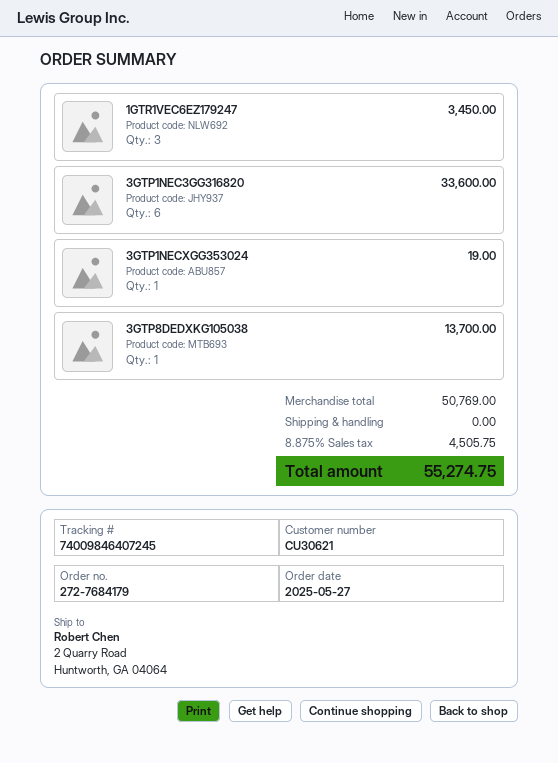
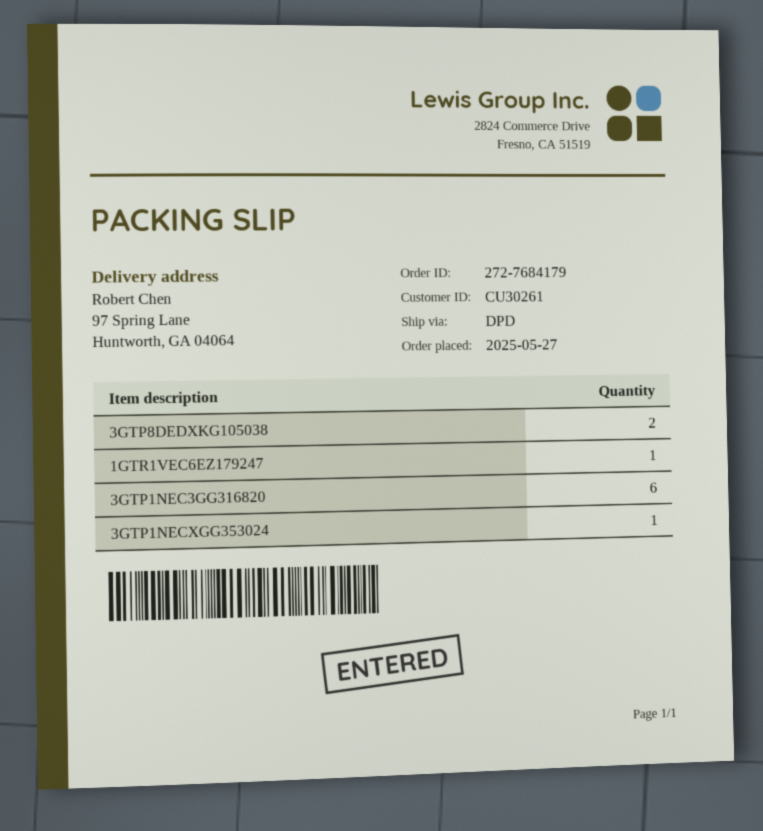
customer number: CU30621 -> CU30261
ship to: 2 Quarry Road, Huntworth, GA 04064 -> 97 Spring Lane, Huntworth, GA 04064
1GTR1VEC6EZ179247: 3 -> 1
3GTP8DEDXKG105038: 1 -> 2

